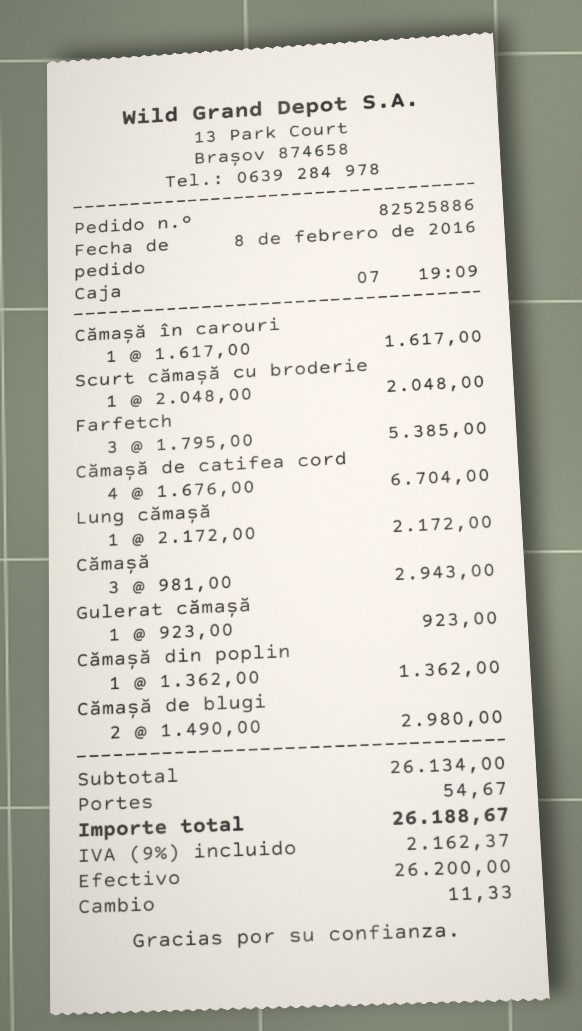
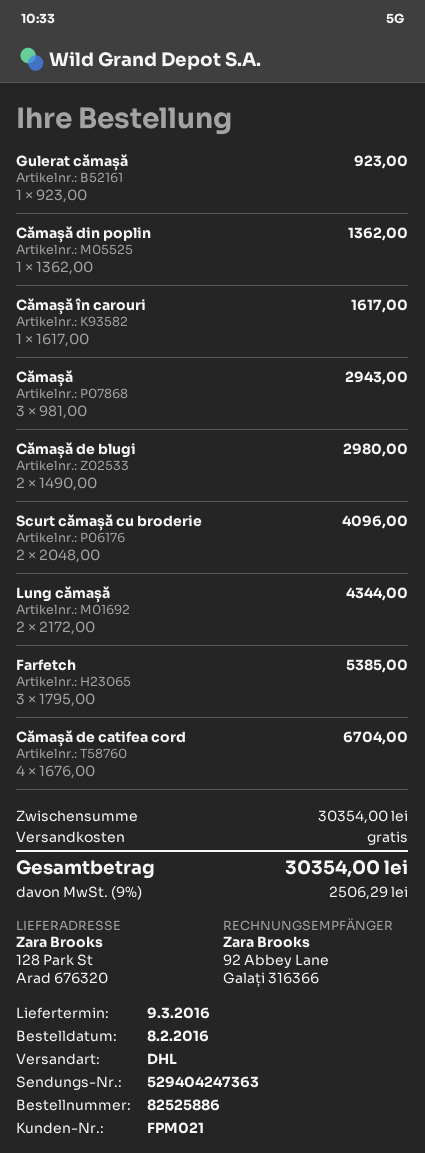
Scurt cămașă cu broderie: 1 x 2048.00 = 2048.00 -> 2 x 2048.00 = 4096.00
Lung cămașă: 1 x 2172.00 = 2172.00 -> 2 x 2172.00 = 4344.00
subtotal: 26134.00 -> 30354.00
shipping: 54.67 -> 0.00
tax: 9% = 2162.37 -> 9% = 2506.29
total: 26188.67 -> 30354.00

